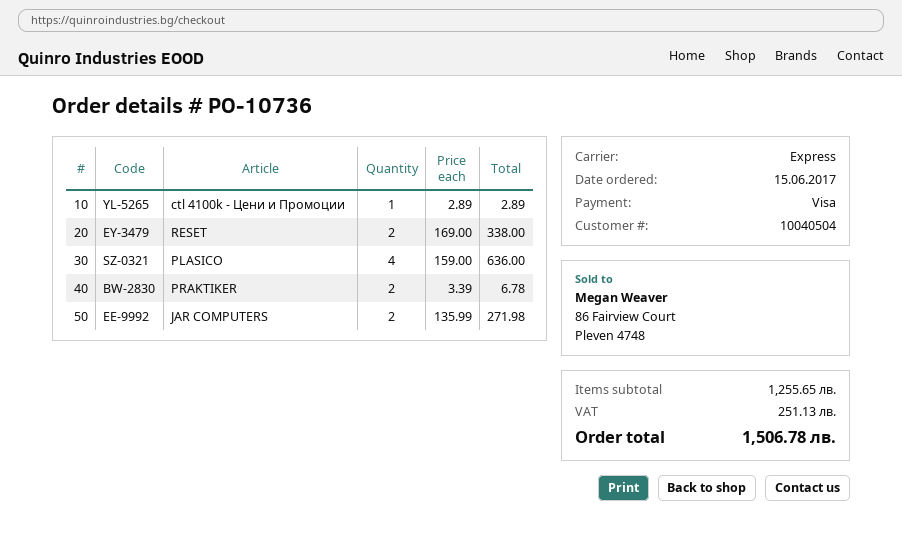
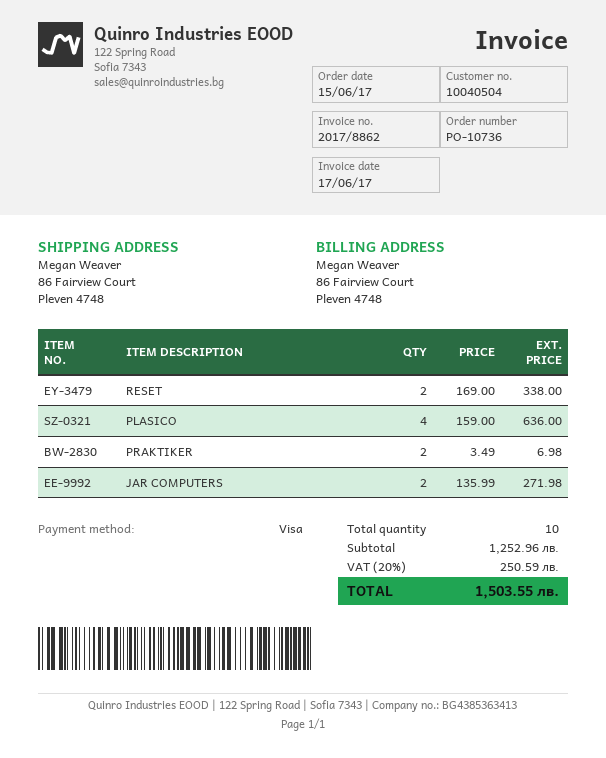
ctl 4100k - Цени и Промоции: 1 x 2.89 = 2.89 -> none
PRAKTIKER: 2 x 3.39 = 6.78 -> 2 x 3.49 = 6.98
subtotal: 1255.65 -> 1252.96
tax: 251.13 -> 250.59
total: 1506.78 -> 1503.55

